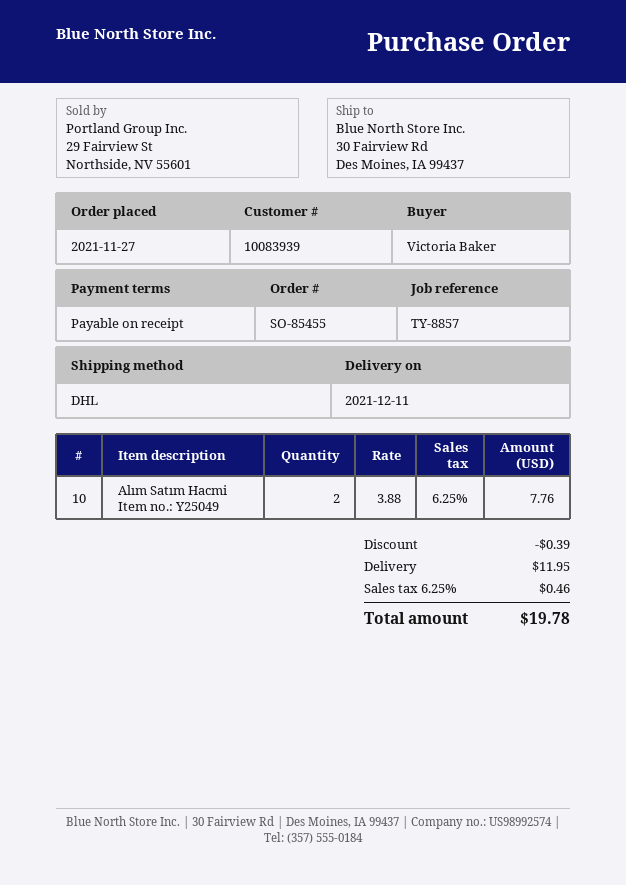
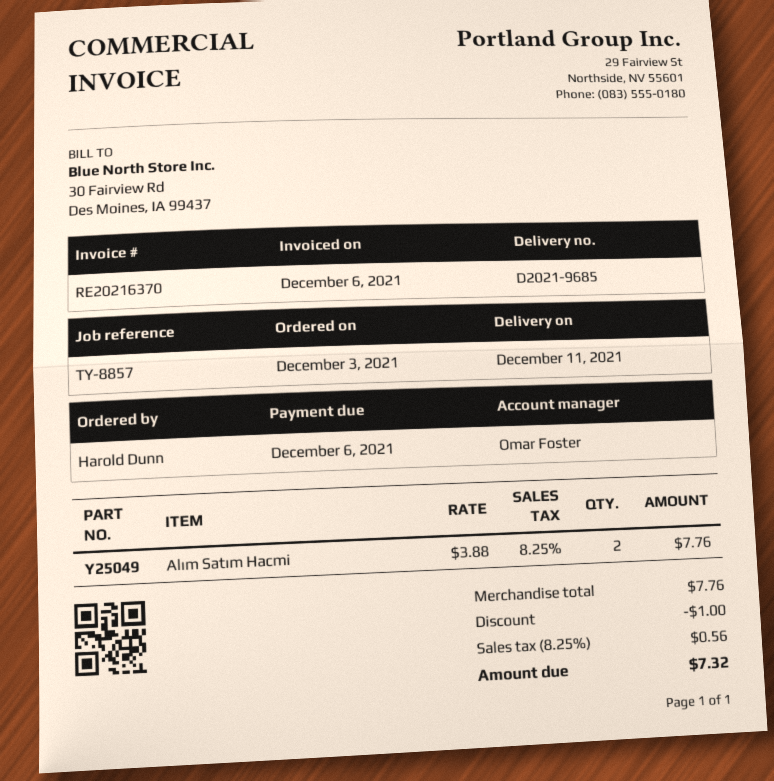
order date: 2021-11-27 -> 2021-12-03
ordered by: Victoria Baker -> Harold Dunn
discount: 0.39 -> 1.00
shipping: 11.95 -> none
tax: 6.25% = 0.46 -> 8.25% = 0.56
total: 19.78 -> 7.32

